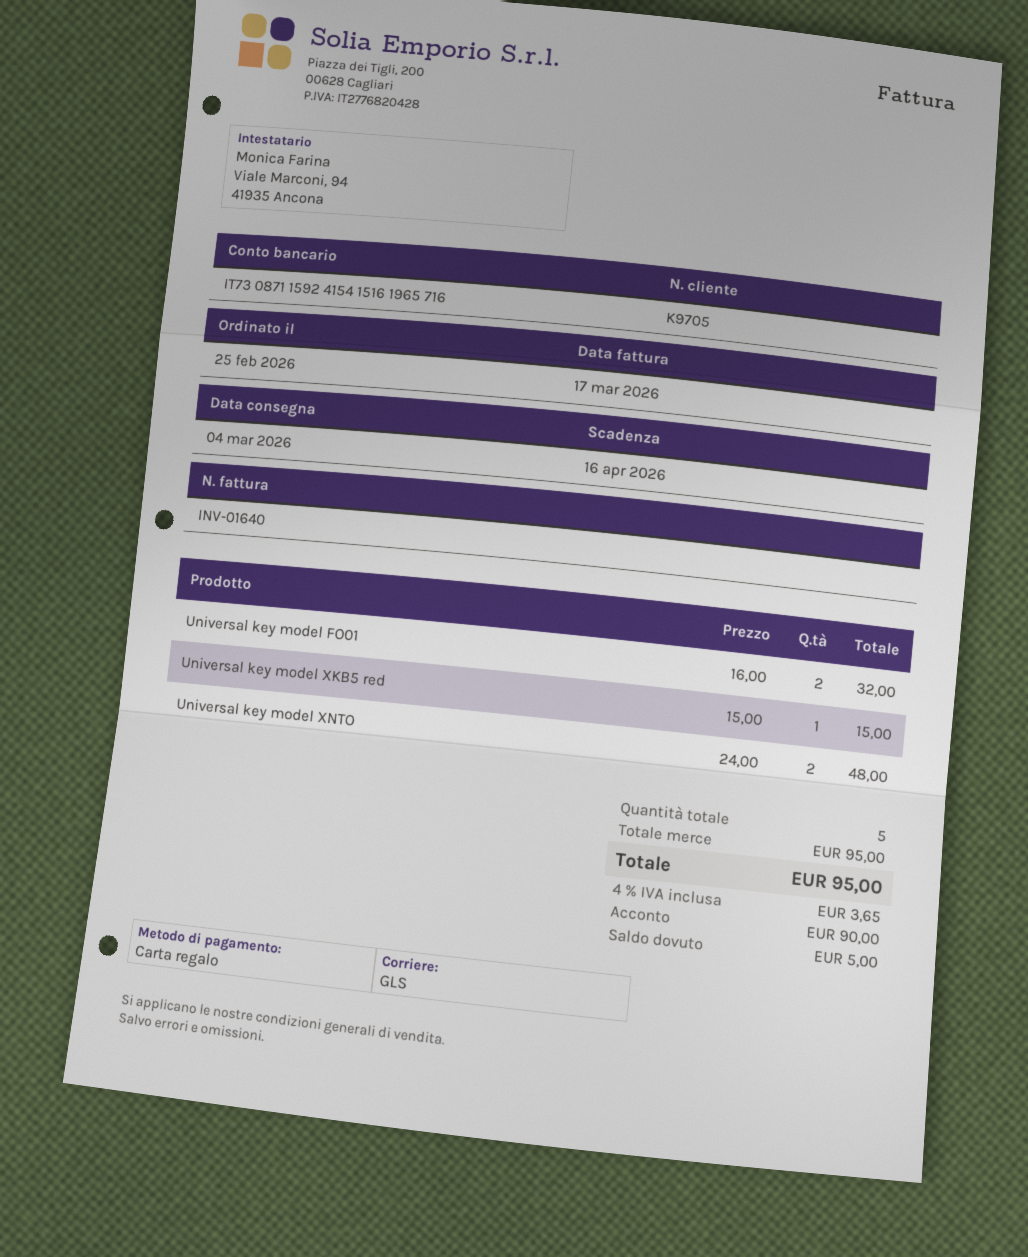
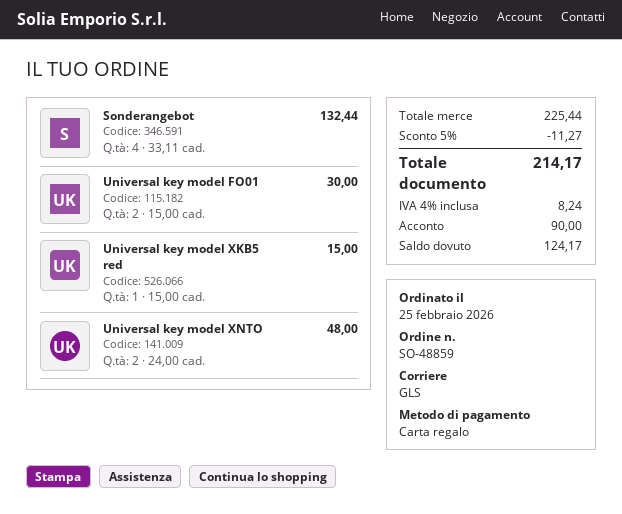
Universal key model FO01: 2 x 16.00 = 32.00 -> 2 x 15.00 = 30.00
Sonderangebot: none -> 4 x 33.11 = 132.44
subtotal: 95.00 -> 225.44
discount: none -> 5% = 11.27
tax: 4% = 3.65 -> 4% = 8.24
total: 95.00 -> 214.17
balance: 5.00 -> 124.17

